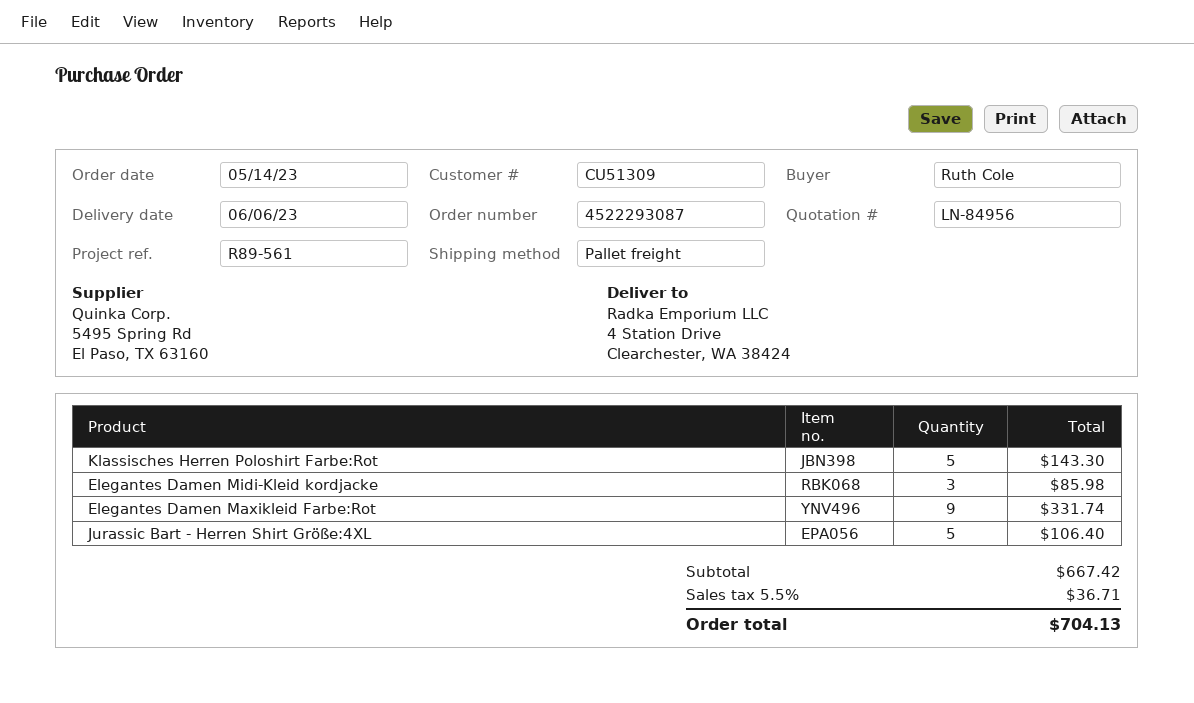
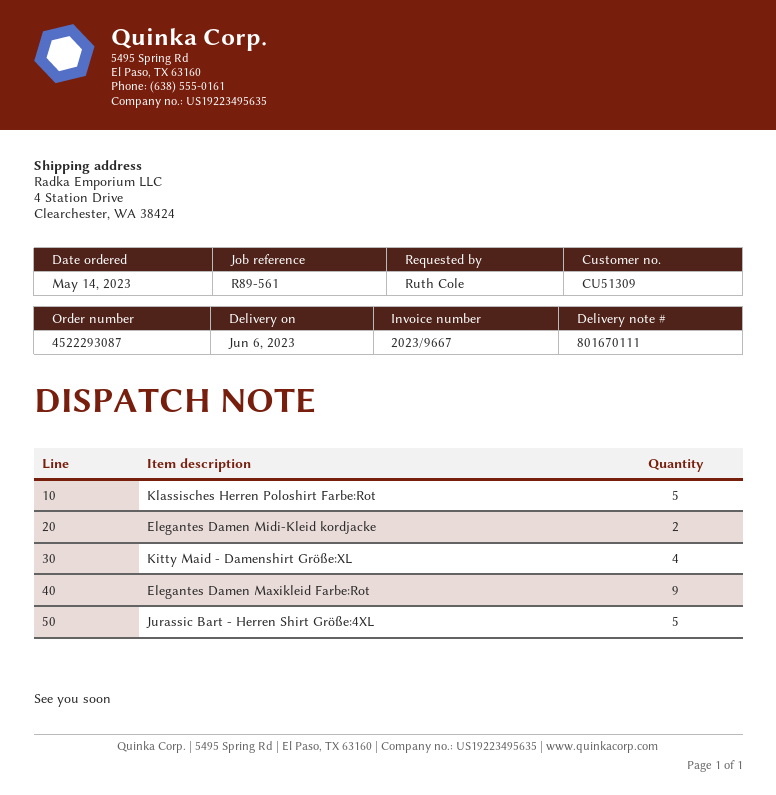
Elegantes Damen Midi-Kleid kordjacke: 3 -> 2
Kitty Maid - Damenshirt Größe:XL: none -> 4

